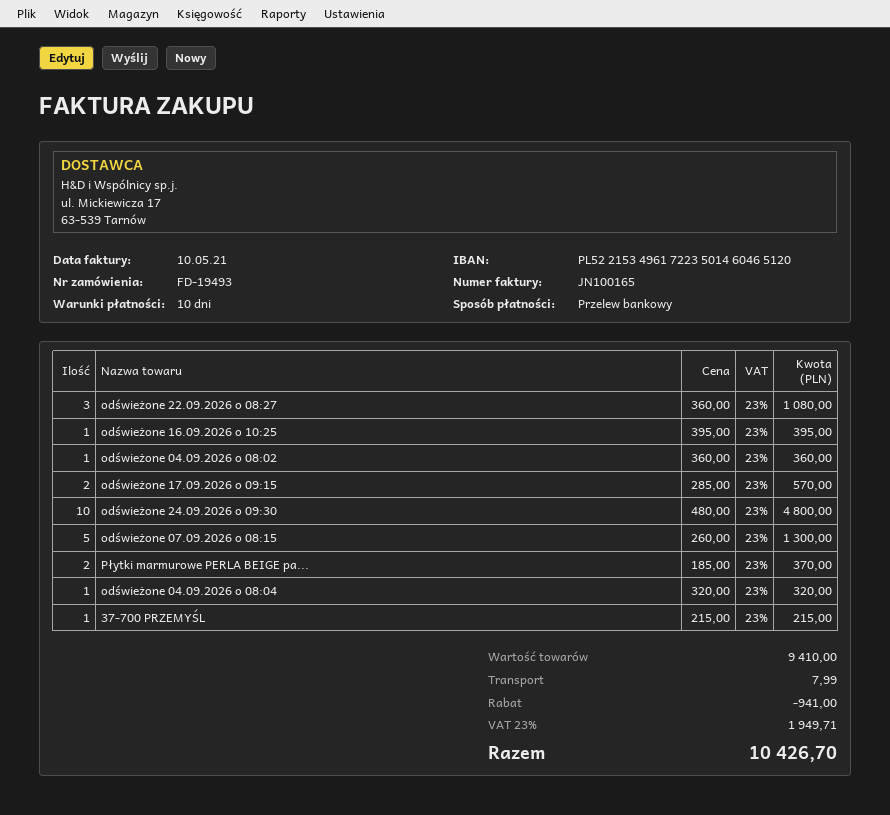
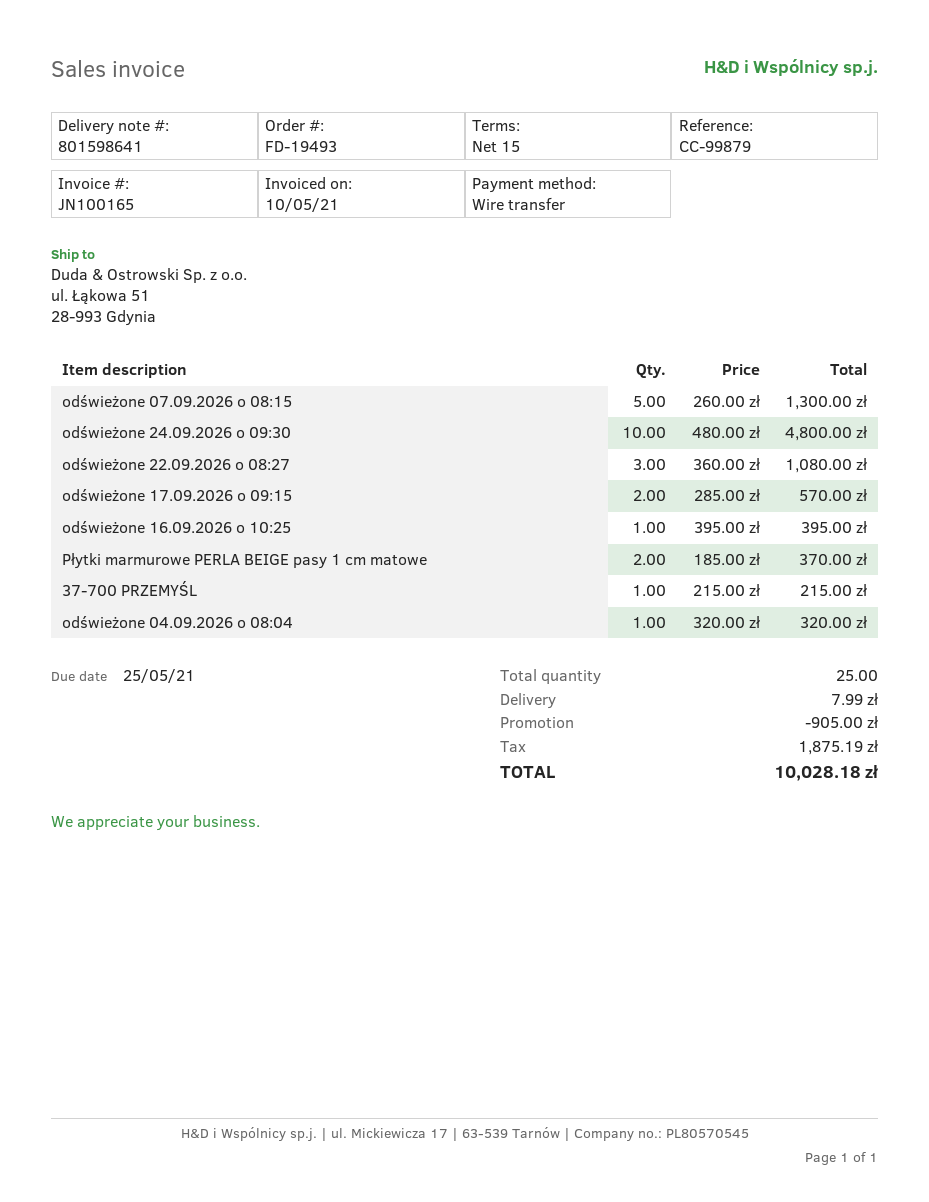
payment terms: 10 days -> 15 days
odświeżone 04.09.2026 o 08:02: 1 x 360.00 = 360.00 -> none
discount: 941.00 -> 905.00
tax: 1949.71 -> 1875.19
total: 10426.70 -> 10028.18

